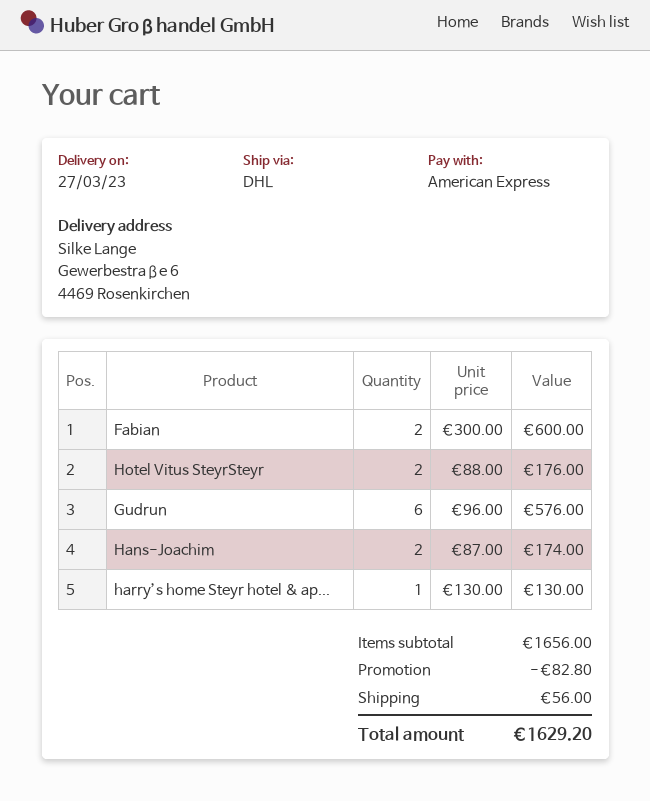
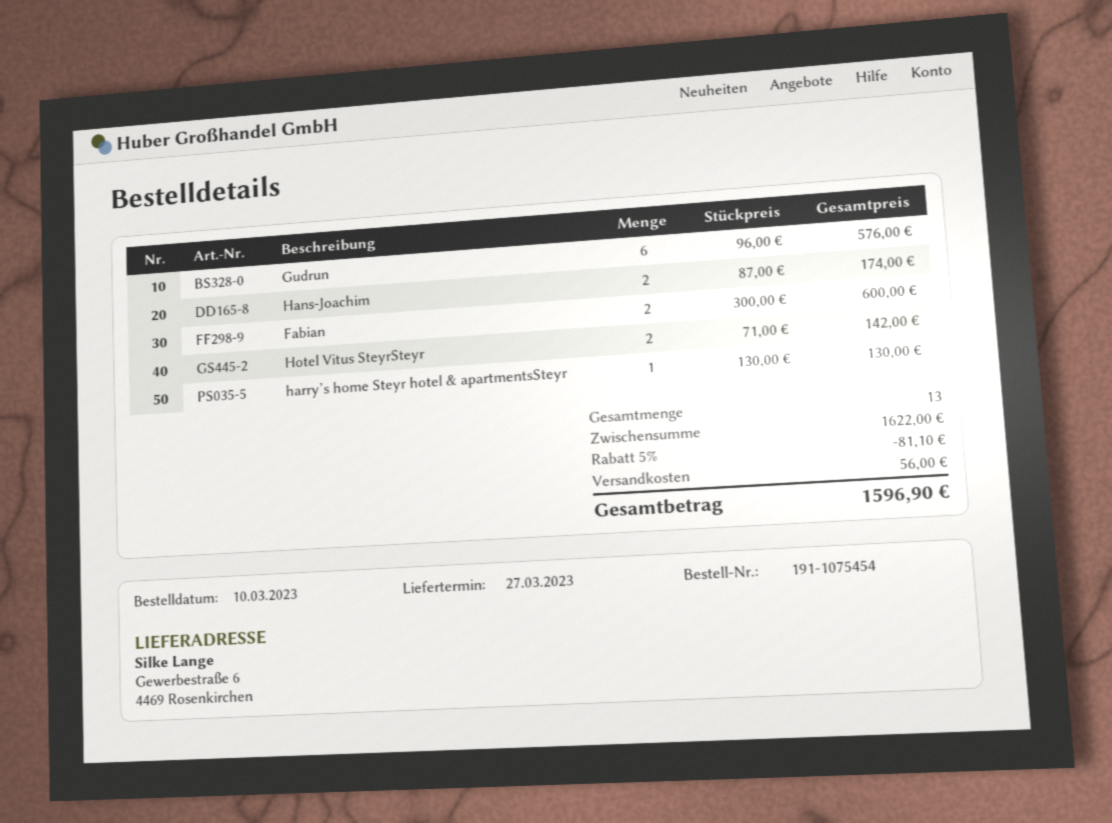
Hotel Vitus SteyrSteyr: 2 x 88.00 = 176.00 -> 2 x 71.00 = 142.00
subtotal: 1656.00 -> 1622.00
discount: 82.80 -> 81.10
total: 1629.20 -> 1596.90

